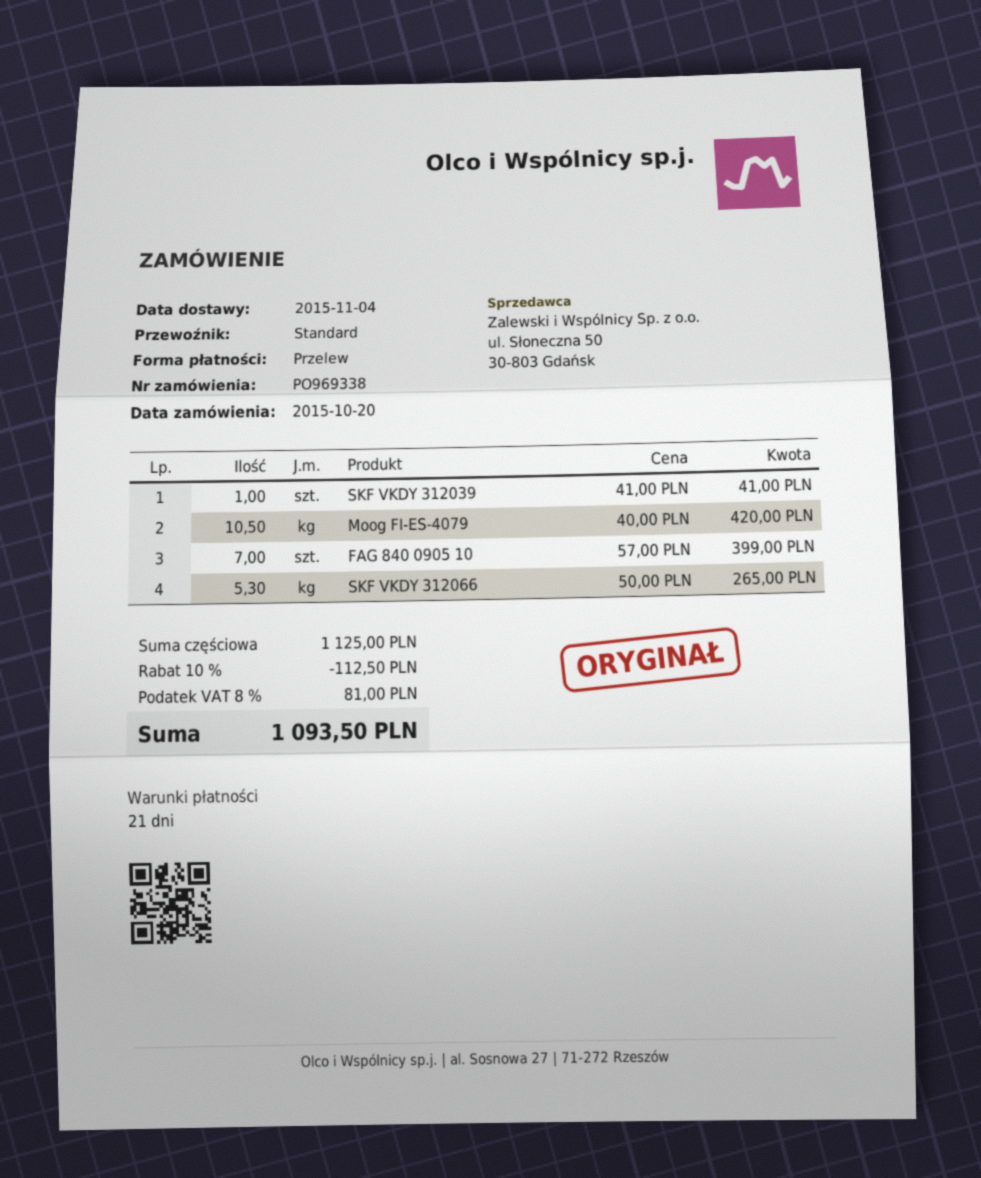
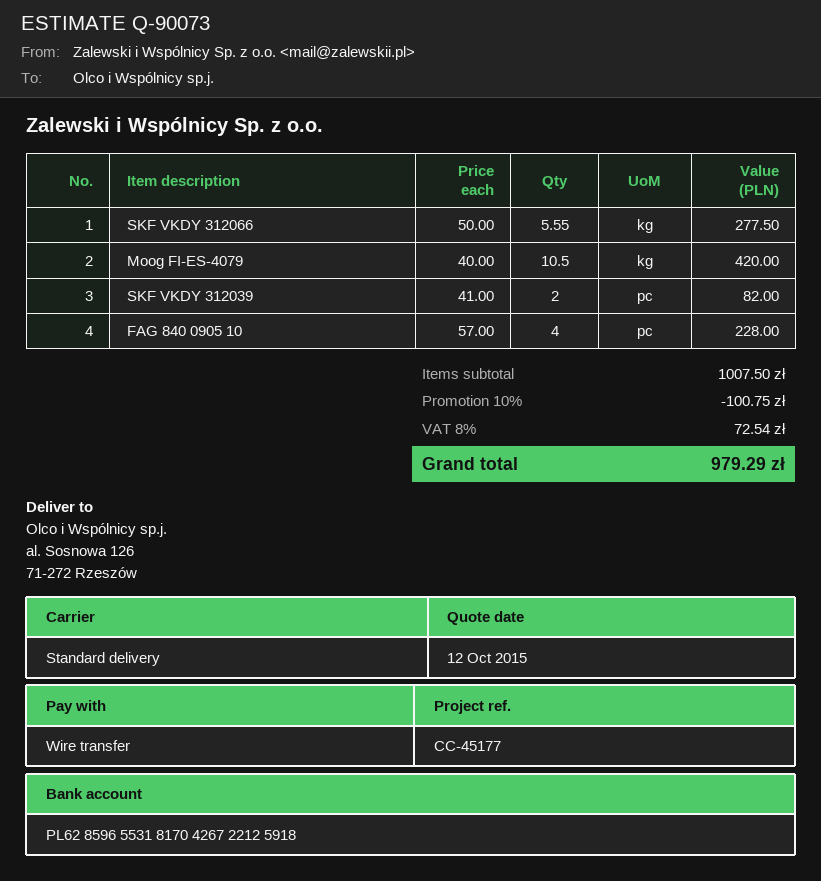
SKF VKDY 312039: 1 x 41.00 = 41.00 -> 2 x 41.00 = 82.00
FAG 840 0905 10: 7 x 57.00 = 399.00 -> 4 x 57.00 = 228.00
SKF VKDY 312066: 5.3 x 50.00 = 265.00 -> 5.55 x 50.00 = 277.50
subtotal: 1125.00 -> 1007.50
discount: 10% = 112.50 -> 10% = 100.75
tax: 8% = 81.00 -> 8% = 72.54
total: 1093.50 -> 979.29

